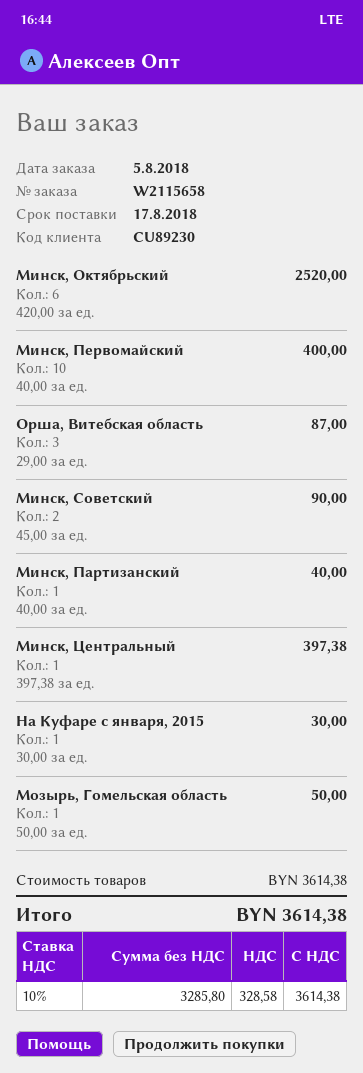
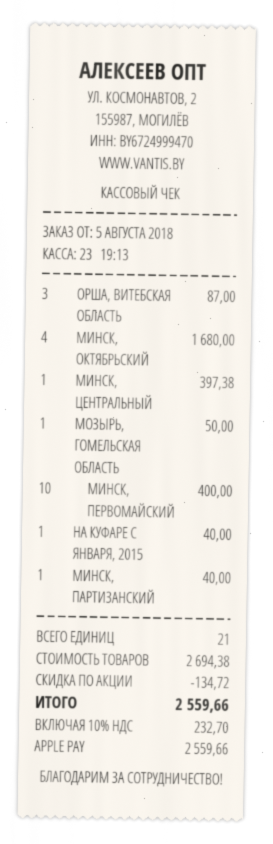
Минск, Октябрьский: 6 for 2520.00 -> 4 for 1680.00
Минск, Советский: 2 for 90.00 -> none
На Куфаре с января, 2015: 1 for 30.00 -> 1 for 40.00
subtotal: 3614.38 -> 2694.38
discount: none -> 134.72
tax: 10% = 328.58 -> 10% = 232.70
total: 3614.38 -> 2559.66

